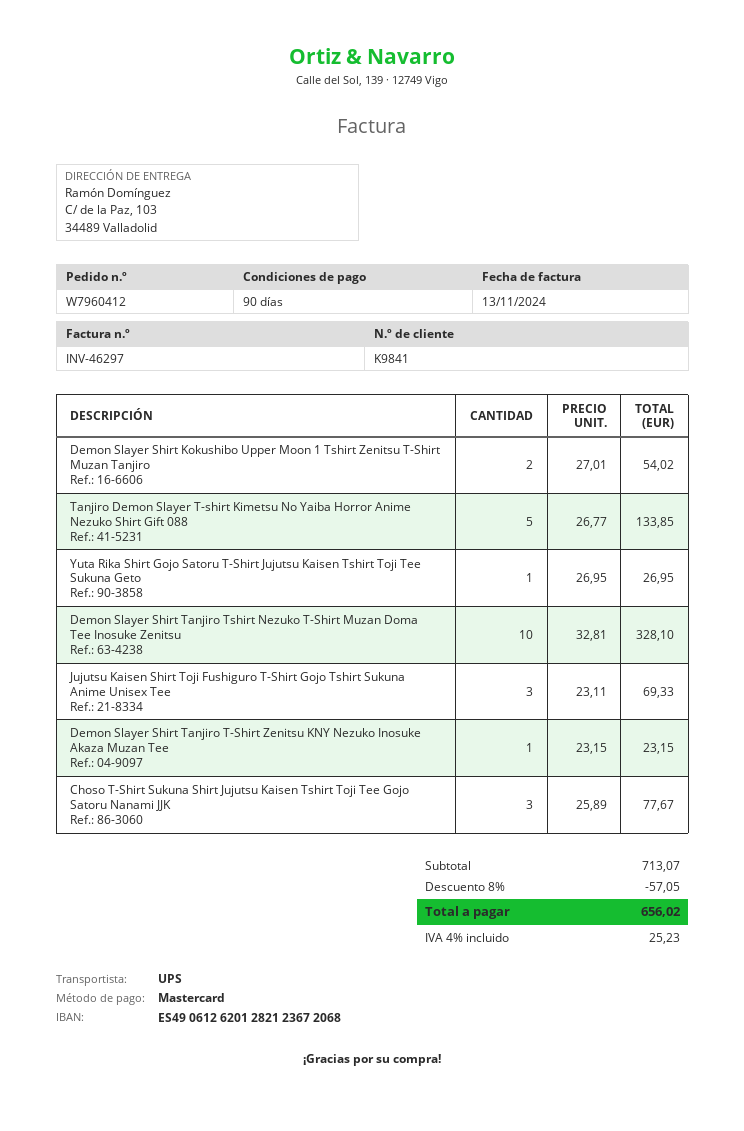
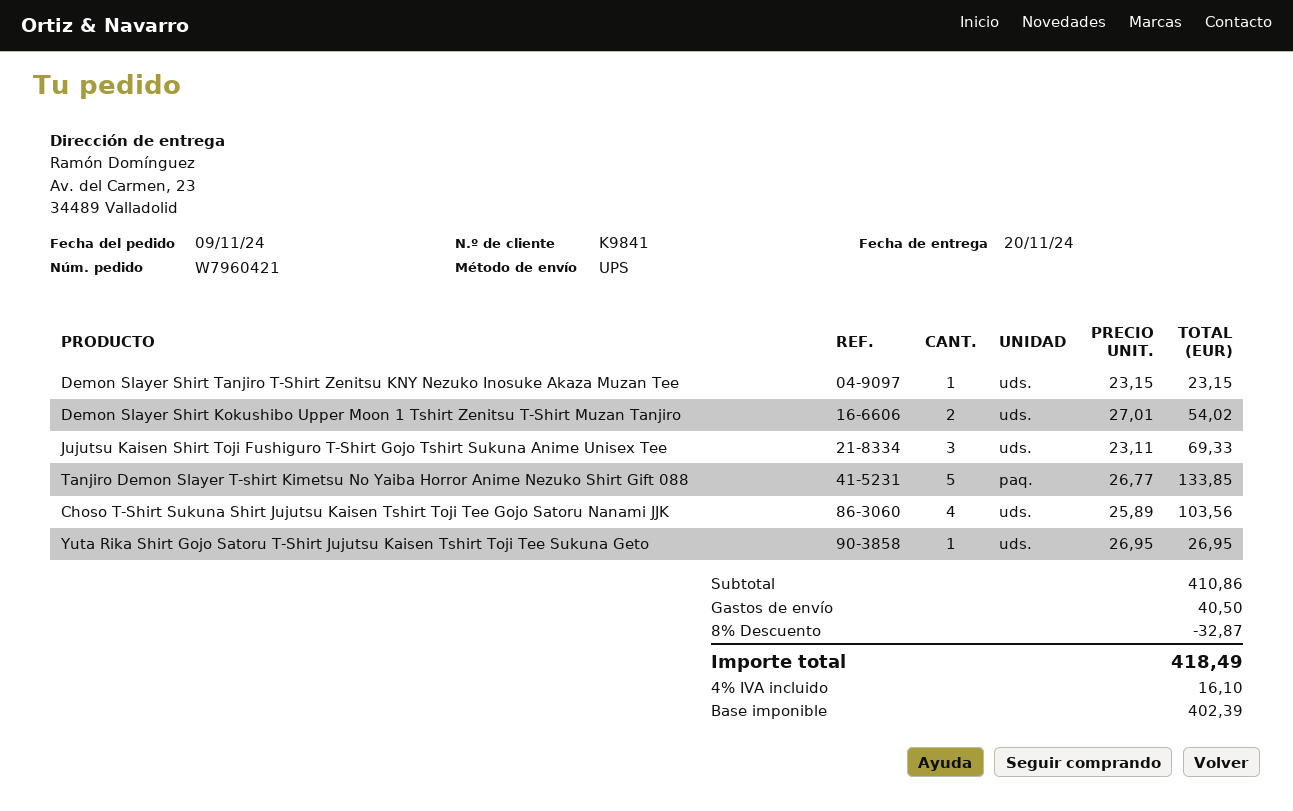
order number: W7960412 -> W7960421
ship to: C/ de la Paz, 103, 34489 Valladolid -> Av. del Carmen, 23, 34489 Valladolid
Demon Slayer Shirt Tanjiro Tshirt Nezuko T-Shirt Muzan Doma Tee Inosuke Zenitsu: 10 x 32.81 = 328.10 -> none
Choso T-Shirt Sukuna Shirt Jujutsu Kaisen Tshirt Toji Tee Gojo Satoru Nanami JJK: 3 x 25.89 = 77.67 -> 4 x 25.89 = 103.56
subtotal: 713.07 -> 410.86
discount: 8% = 57.05 -> 8% = 32.87
shipping: none -> 40.50
tax: 4% = 25.23 -> 4% = 16.10
total: 656.02 -> 418.49

